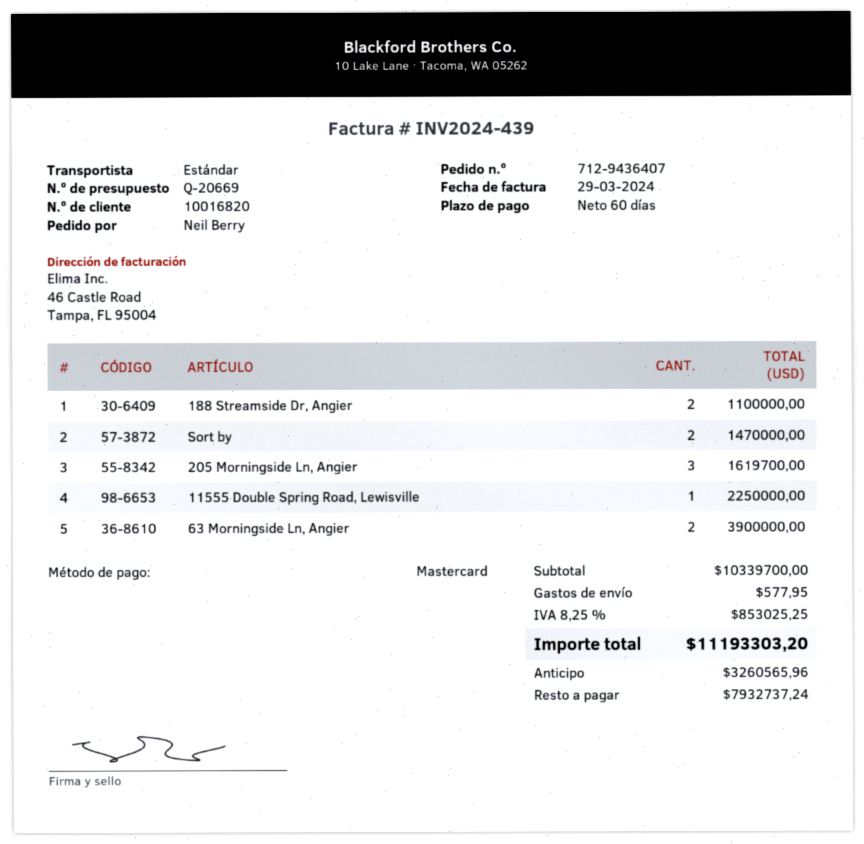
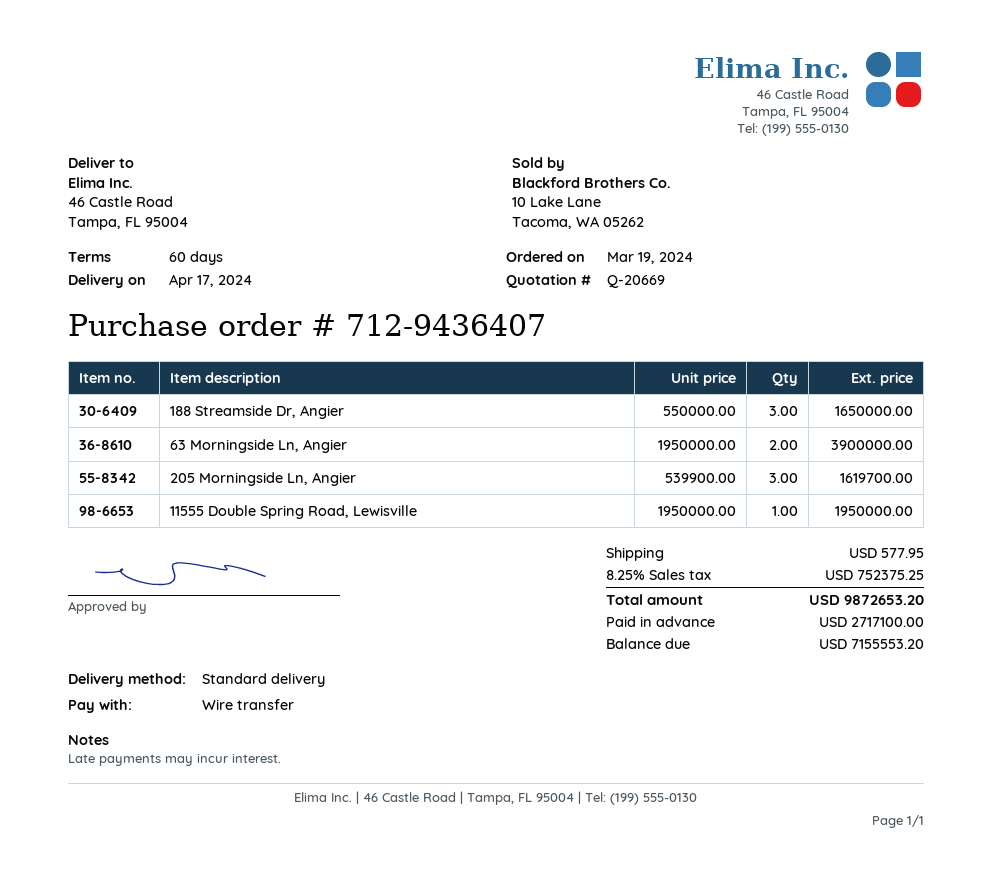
payment method: Mastercard -> bank transfer
188 Streamside Dr, Angier: 2 for 1100000.00 -> 3 for 1650000.00
Sort by: 2 for 1470000.00 -> none
11555 Double Spring Road, Lewisville: 1 for 2250000.00 -> 1 for 1950000.00
tax: 8.25% = 853025.25 -> 8.25% = 752375.25
total: 11193303.20 -> 9872653.20
deposit: 3260565.96 -> 2717100.00
balance: 7932737.24 -> 7155553.20

